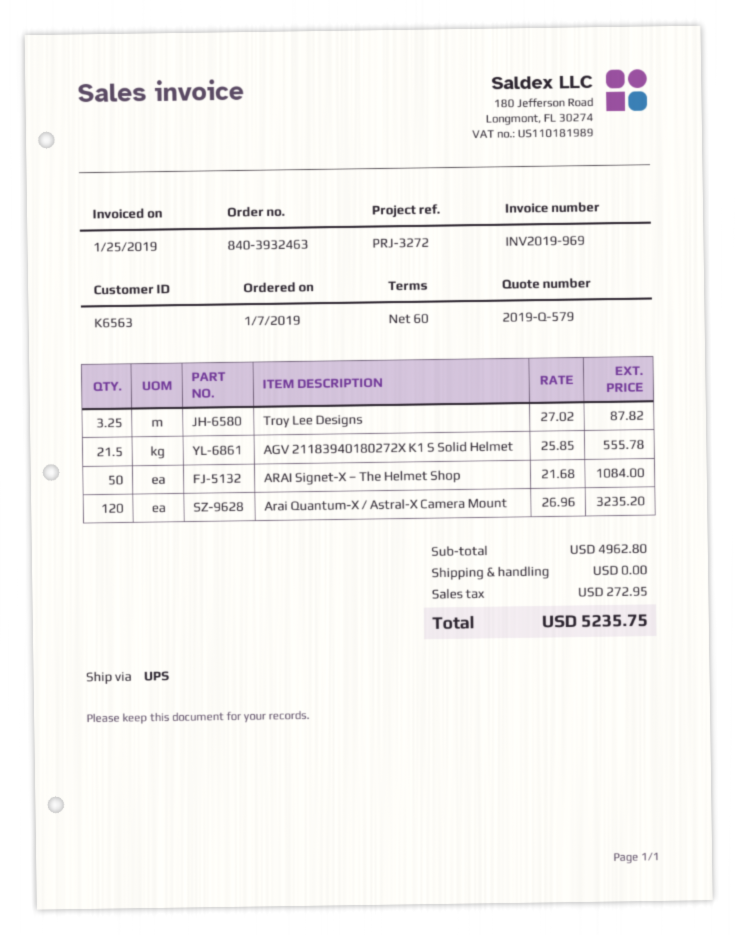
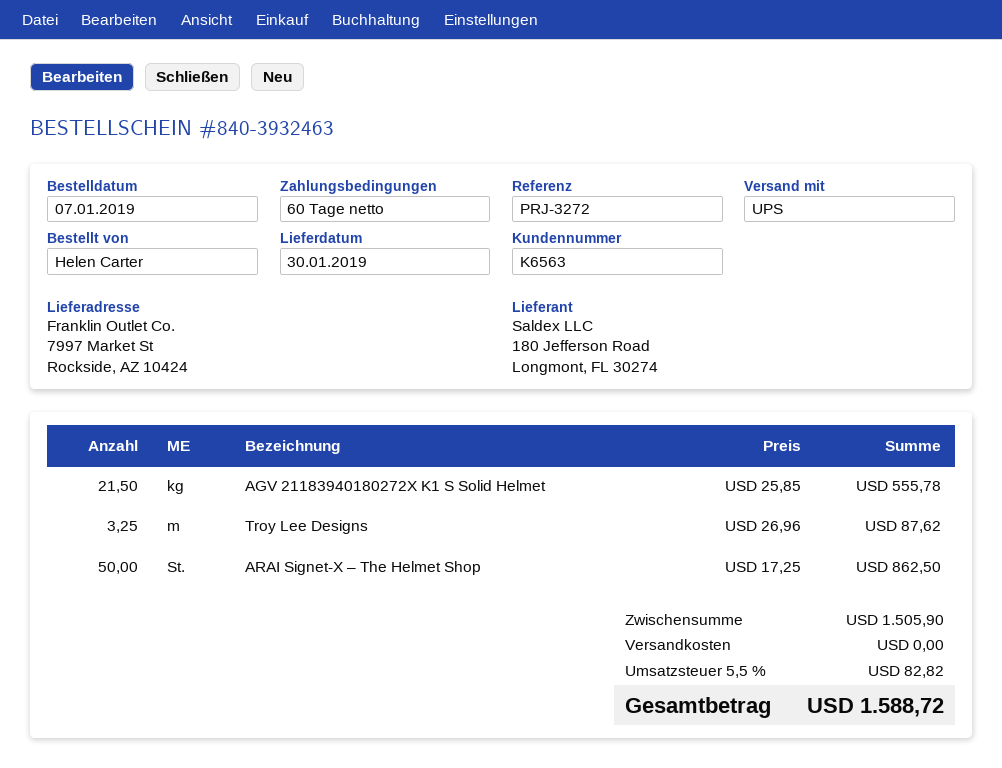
Troy Lee Designs: 3.25 x 27.02 = 87.82 -> 3.25 x 26.96 = 87.62
ARAI Signet-X – The Helmet Shop: 50 x 21.68 = 1084.00 -> 50 x 17.25 = 862.50
Arai Quantum-X / Astral-X Camera Mount: 120 x 26.96 = 3235.20 -> none
subtotal: 4962.80 -> 1505.90
tax: 272.95 -> 82.82
total: 5235.75 -> 1588.72

